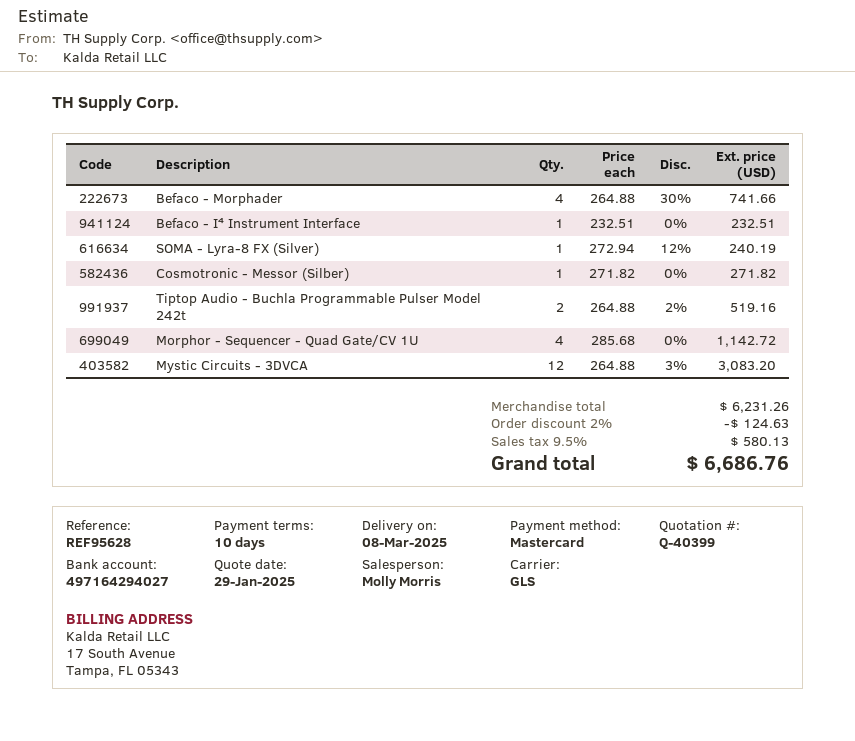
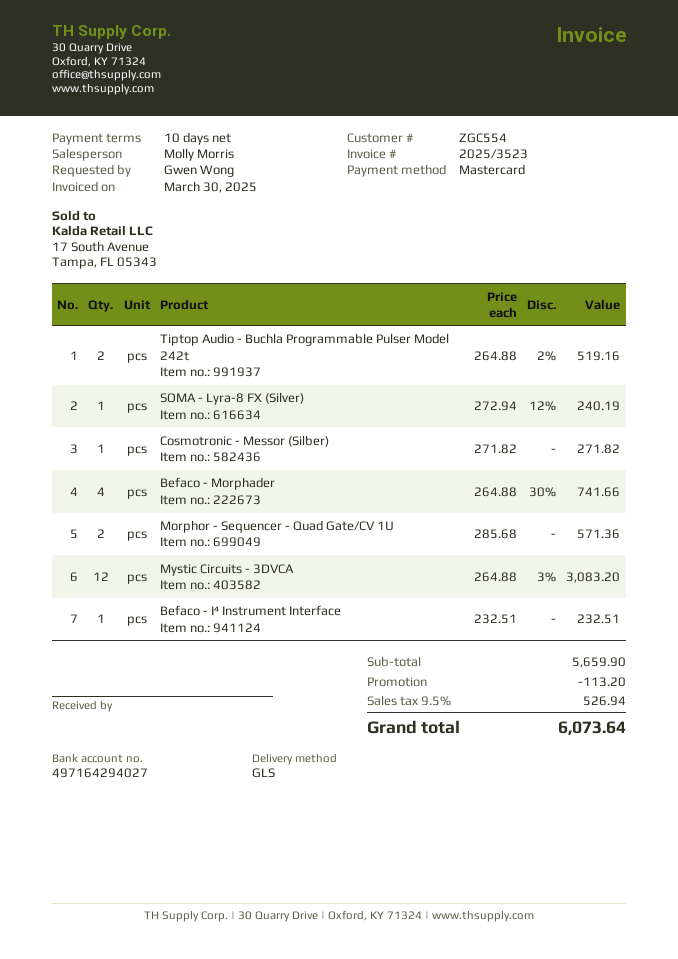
Morphor - Sequencer - Quad Gate/CV 1U: 4 x 285.68 = 1142.72 -> 2 x 285.68 = 571.36
subtotal: 6231.26 -> 5659.90
discount: 124.63 -> 113.20
tax: 9.5% = 580.13 -> 9.5% = 526.94
total: 6686.76 -> 6073.64

